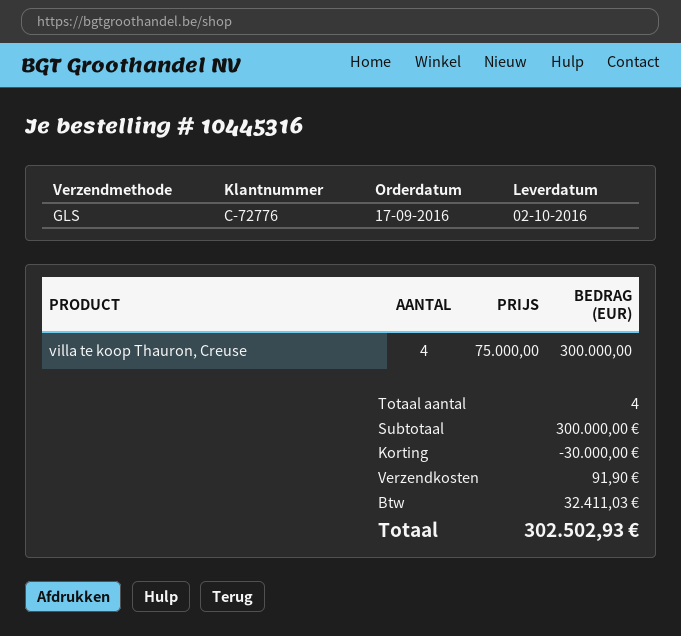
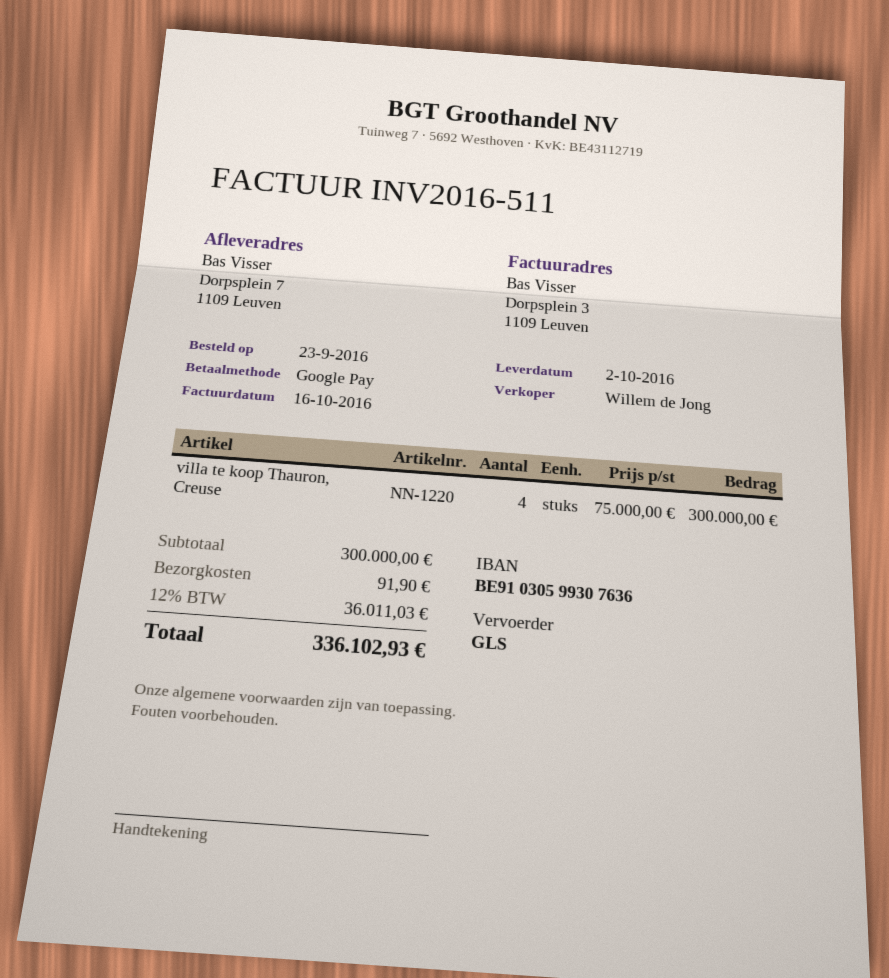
order date: 2016-09-17 -> 2016-09-23
discount: 30000.00 -> none
tax: 32411.03 -> 36011.03
total: 302502.93 -> 336102.93

